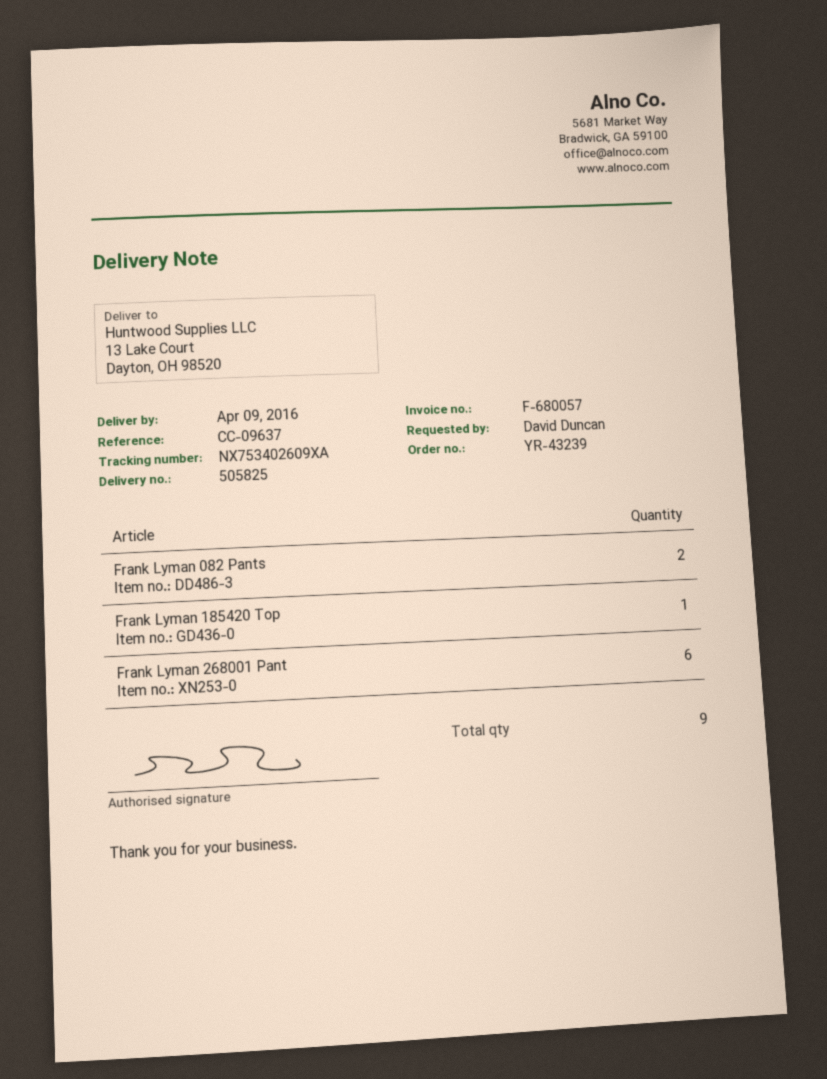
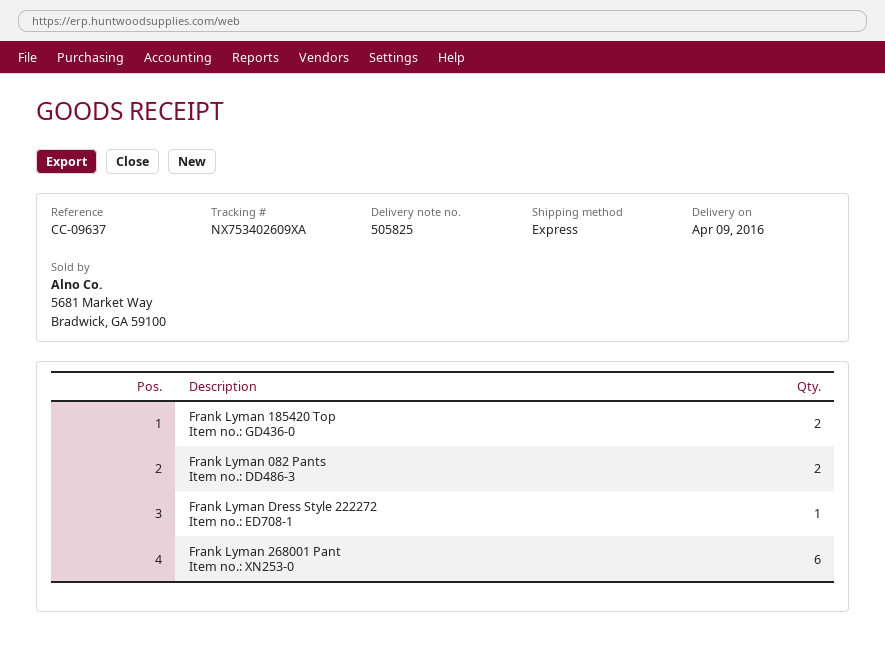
Frank Lyman 185420 Top: 1 -> 2
Frank Lyman Dress Style 222272: none -> 1

